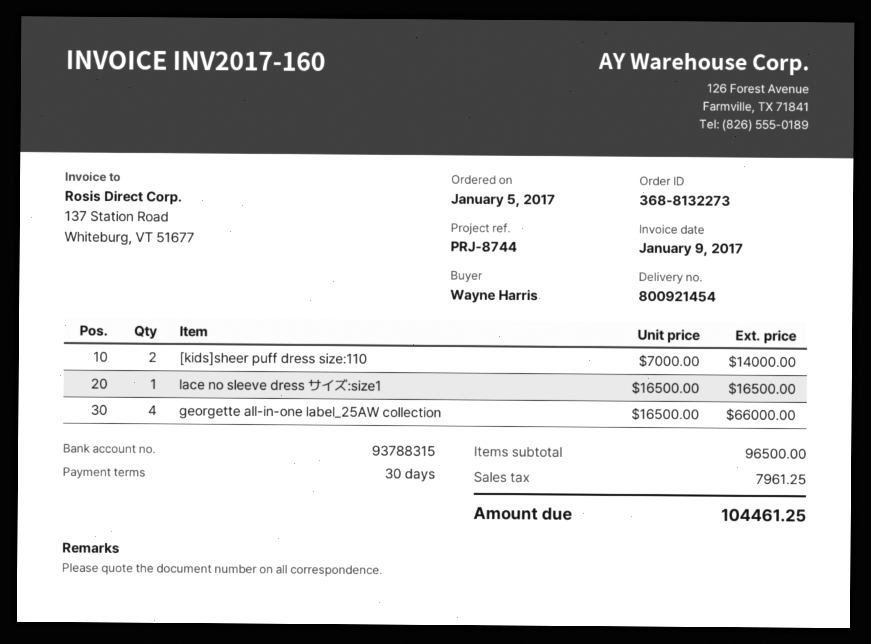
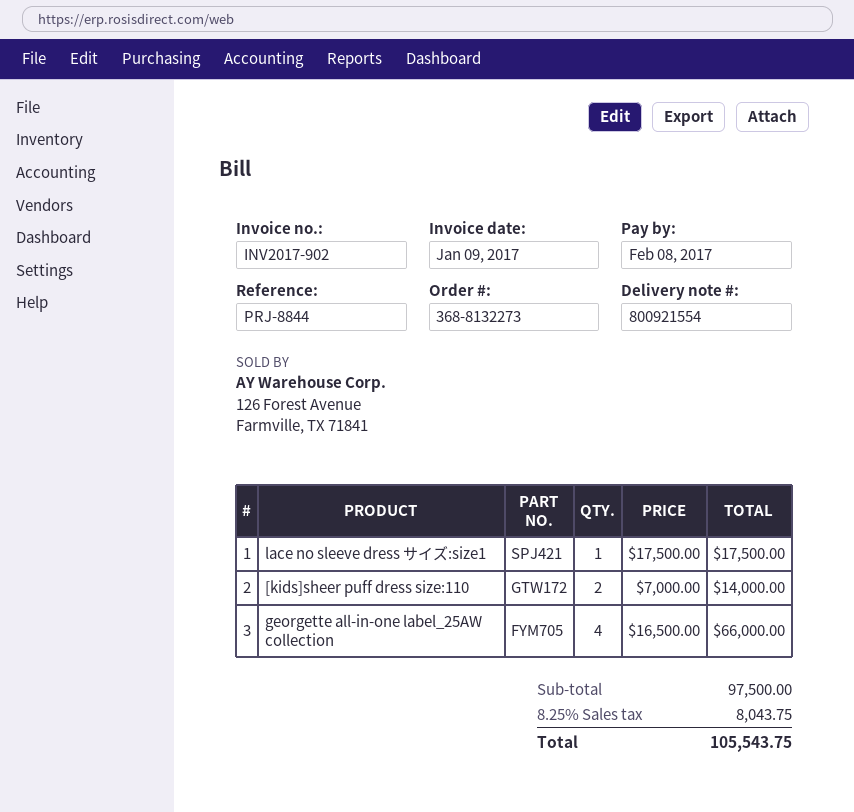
delivery note number: 800921454 -> 800921554
invoice number: INV2017-160 -> INV2017-902
reference: PRJ-8744 -> PRJ-8844
lace no sleeve dress サイズ:size1: 1 x 16500.00 = 16500.00 -> 1 x 17500.00 = 17500.00
subtotal: 96500.00 -> 97500.00
tax: 7961.25 -> 8043.75
total: 104461.25 -> 105543.75

